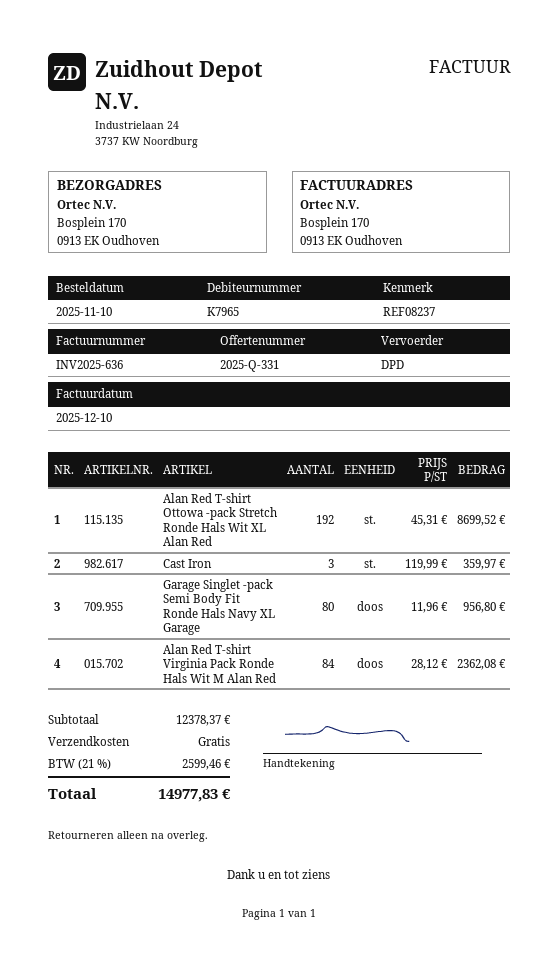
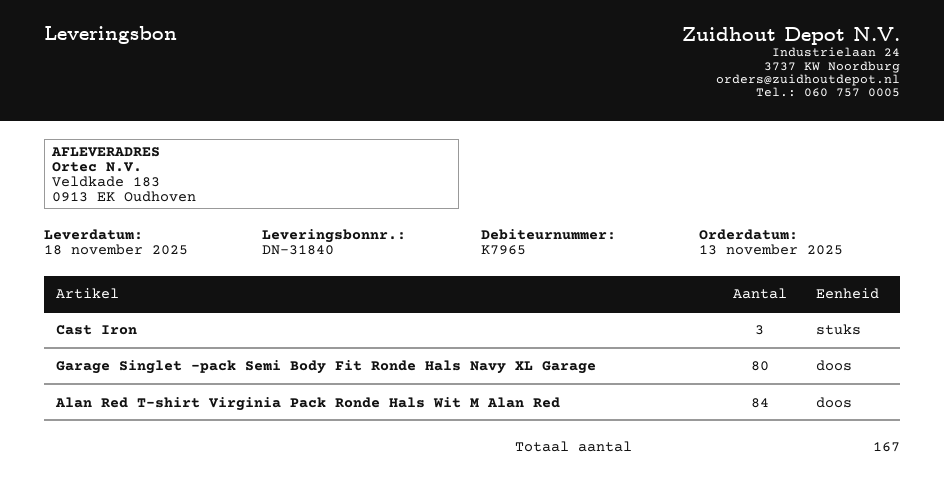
order date: 2025-11-10 -> 2025-11-13
ship to: Bosplein 170, 0913 EK Oudhoven -> Veldkade 183, 0913 EK Oudhoven
Alan Red T-shirt Ottowa -pack Stretch Ronde Hals Wit XL Alan Red: 192 -> none

